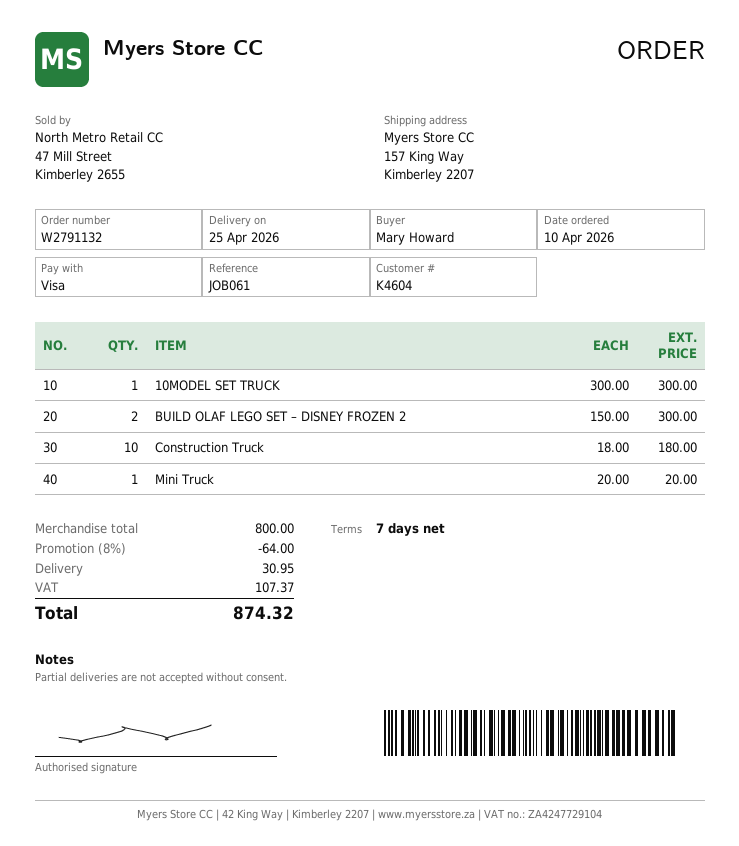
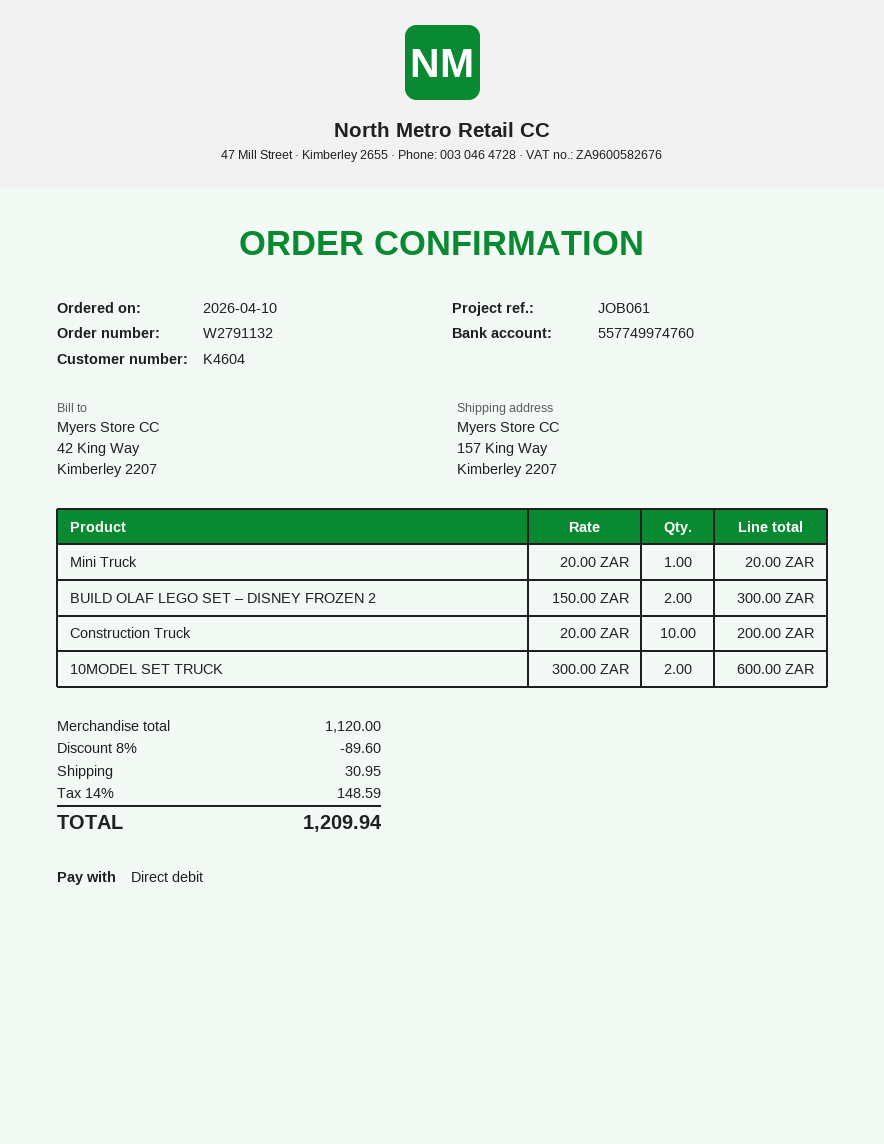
payment method: Visa -> direct debit
10MODEL SET TRUCK: 1 x 300.00 = 300.00 -> 2 x 300.00 = 600.00
Construction Truck: 10 x 18.00 = 180.00 -> 10 x 20.00 = 200.00
subtotal: 800.00 -> 1120.00
discount: 8% = 64.00 -> 8% = 89.60
tax: 107.37 -> 148.59
total: 874.32 -> 1209.94

